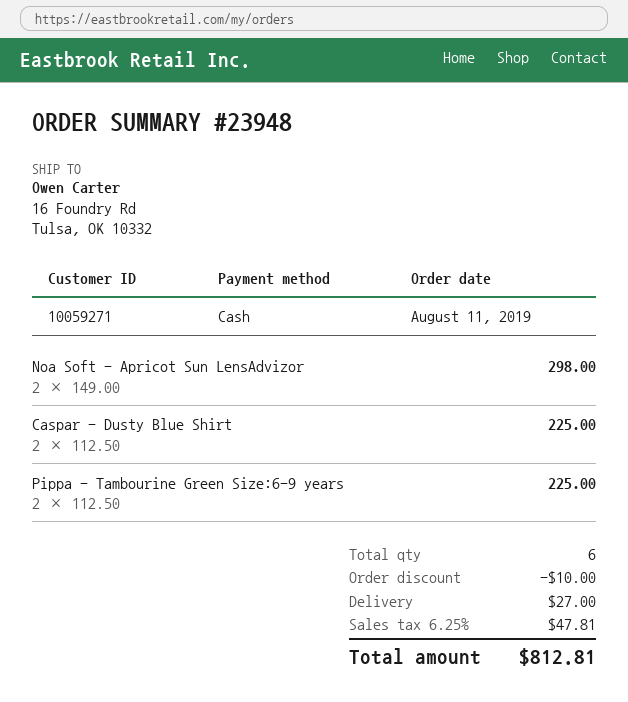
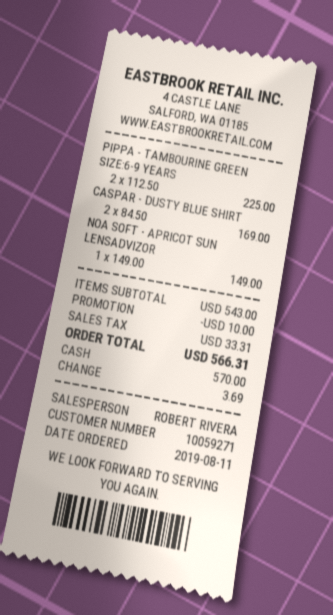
Noa Soft - Apricot Sun LensAdvizor: 2 x 149.00 = 298.00 -> 1 x 149.00 = 149.00
Caspar - Dusty Blue Shirt: 2 x 112.50 = 225.00 -> 2 x 84.50 = 169.00
shipping: 27.00 -> none
tax: 47.81 -> 33.31
total: 812.81 -> 566.31

